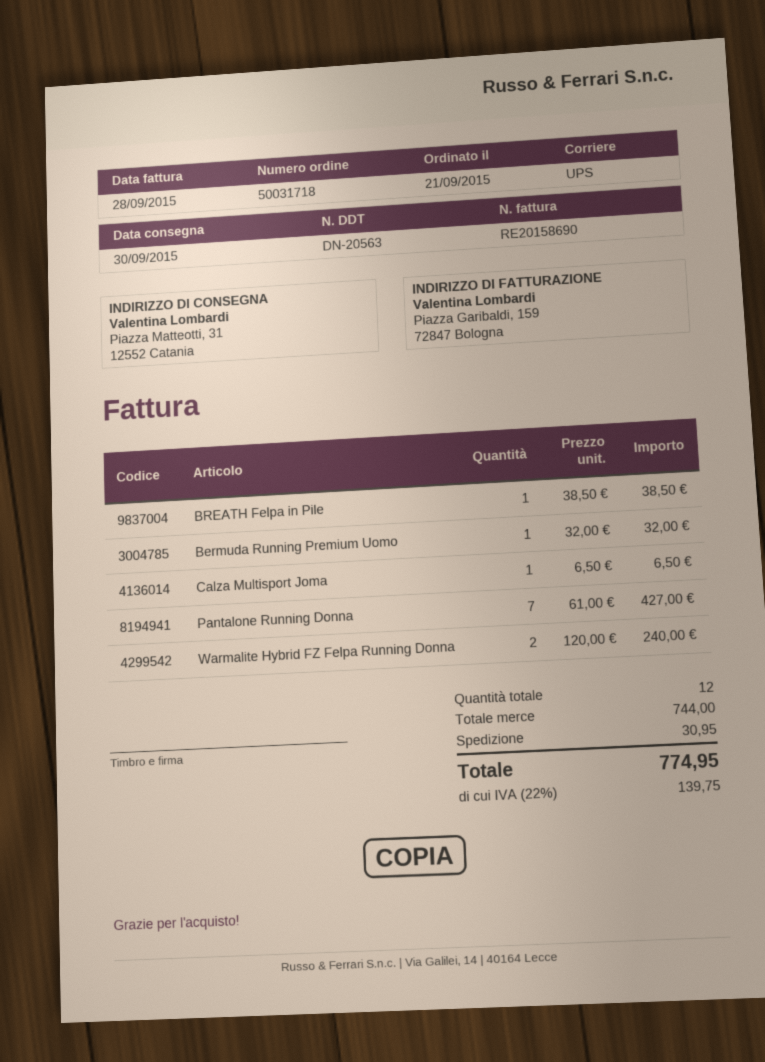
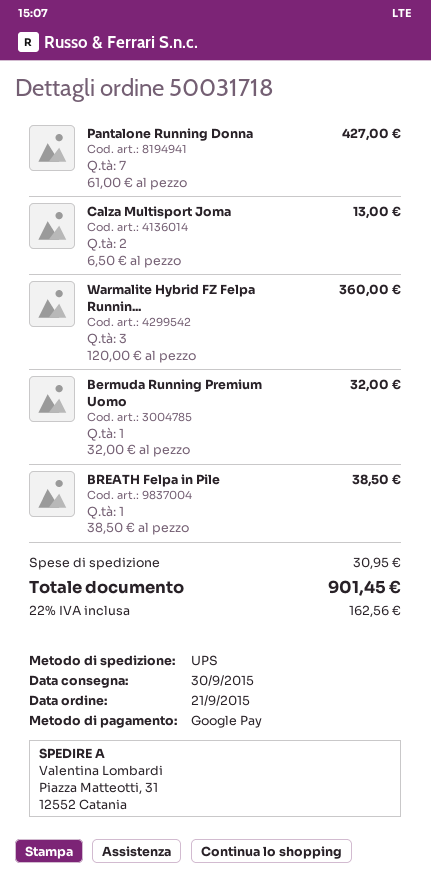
Calza Multisport Joma: 1 x 6.50 = 6.50 -> 2 x 6.50 = 13.00
Warmalite Hybrid FZ Felpa Running Donna: 2 x 120.00 = 240.00 -> 3 x 120.00 = 360.00
tax: 22% = 139.75 -> 22% = 162.56
total: 774.95 -> 901.45

